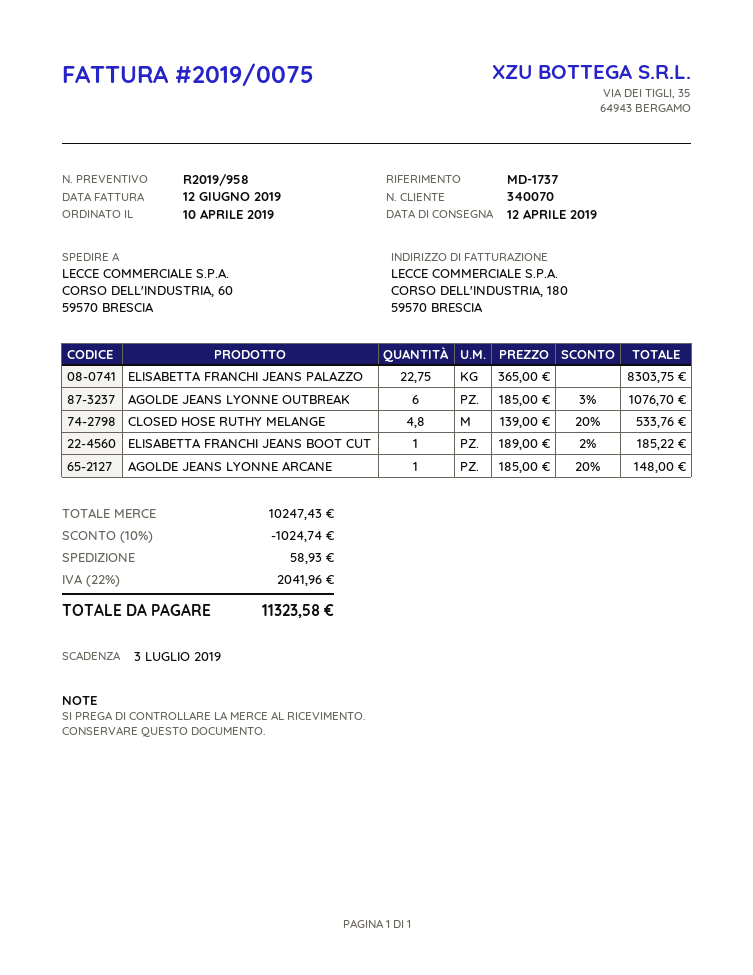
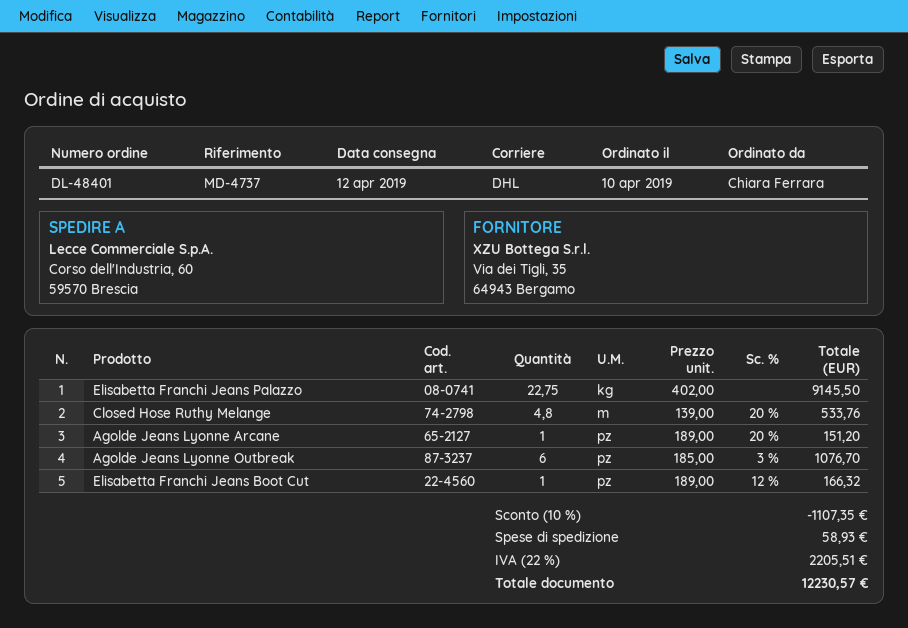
reference: MD-1737 -> MD-4737
ELISABETTA FRANCHI JEANS PALAZZO: 22.75 x 365.00 = 8303.75 -> 22.75 x 402.00 = 9145.50
ELISABETTA FRANCHI JEANS BOOT CUT: 1 x 189.00 - 2% = 185.22 -> 1 x 189.00 - 12% = 166.32
AGOLDE JEANS LYONNE ARCANE: 1 x 185.00 - 20% = 148.00 -> 1 x 189.00 - 20% = 151.20
discount: 10% = 1024.74 -> 10% = 1107.35
tax: 22% = 2041.96 -> 22% = 2205.51
total: 11323.58 -> 12230.57

